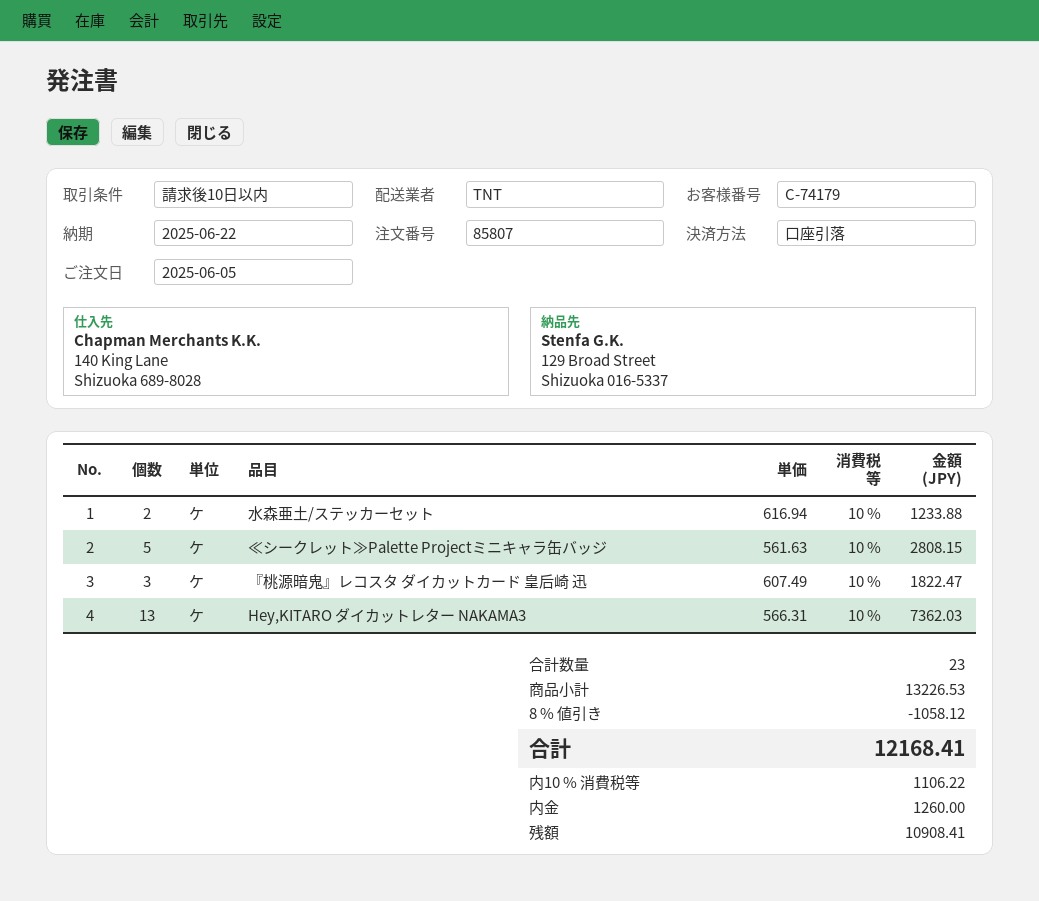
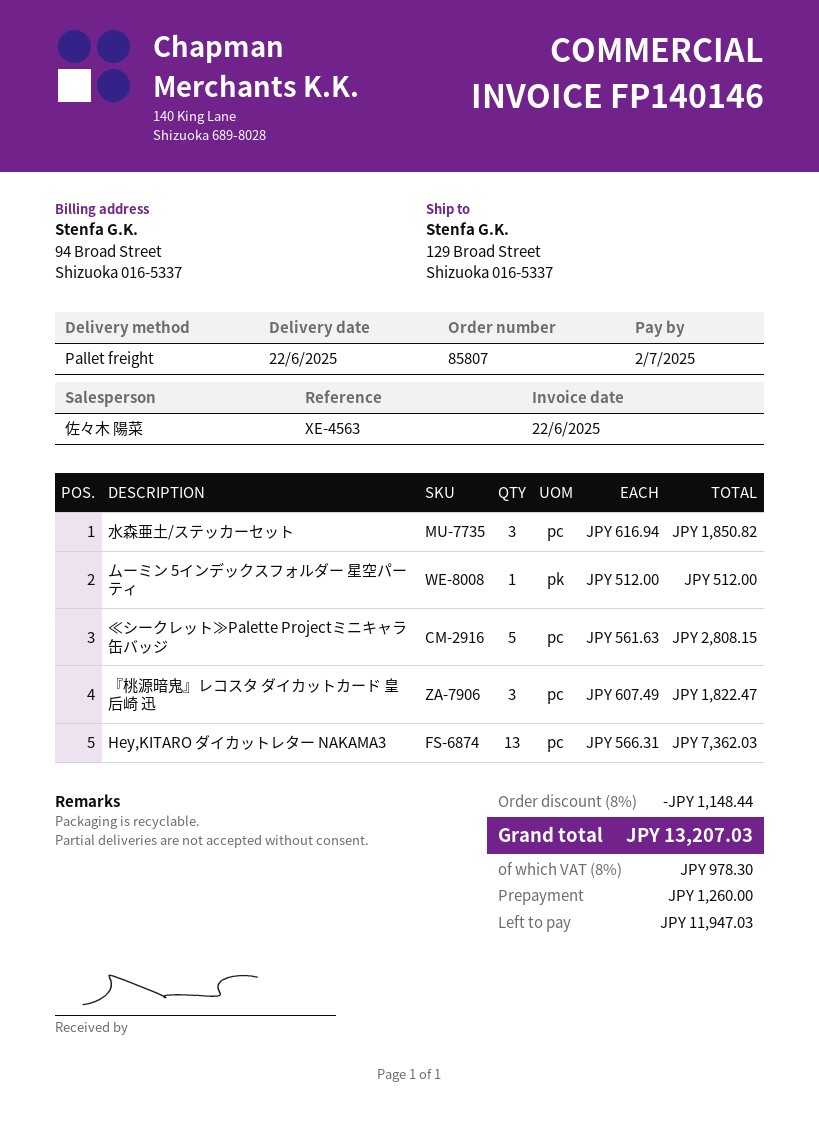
shipping method: TNT -> pallet freight
水森亜土/ステッカーセット: 2 x 616.94 = 1233.88 -> 3 x 616.94 = 1850.82
ムーミン 5インデックスフォルダー 星空パーティ: none -> 1 x 512.00 = 512.00
discount: 8% = 1058.12 -> 8% = 1148.44
tax: 10% = 1106.22 -> 8% = 978.30
total: 12168.41 -> 13207.03
balance: 10908.41 -> 11947.03

